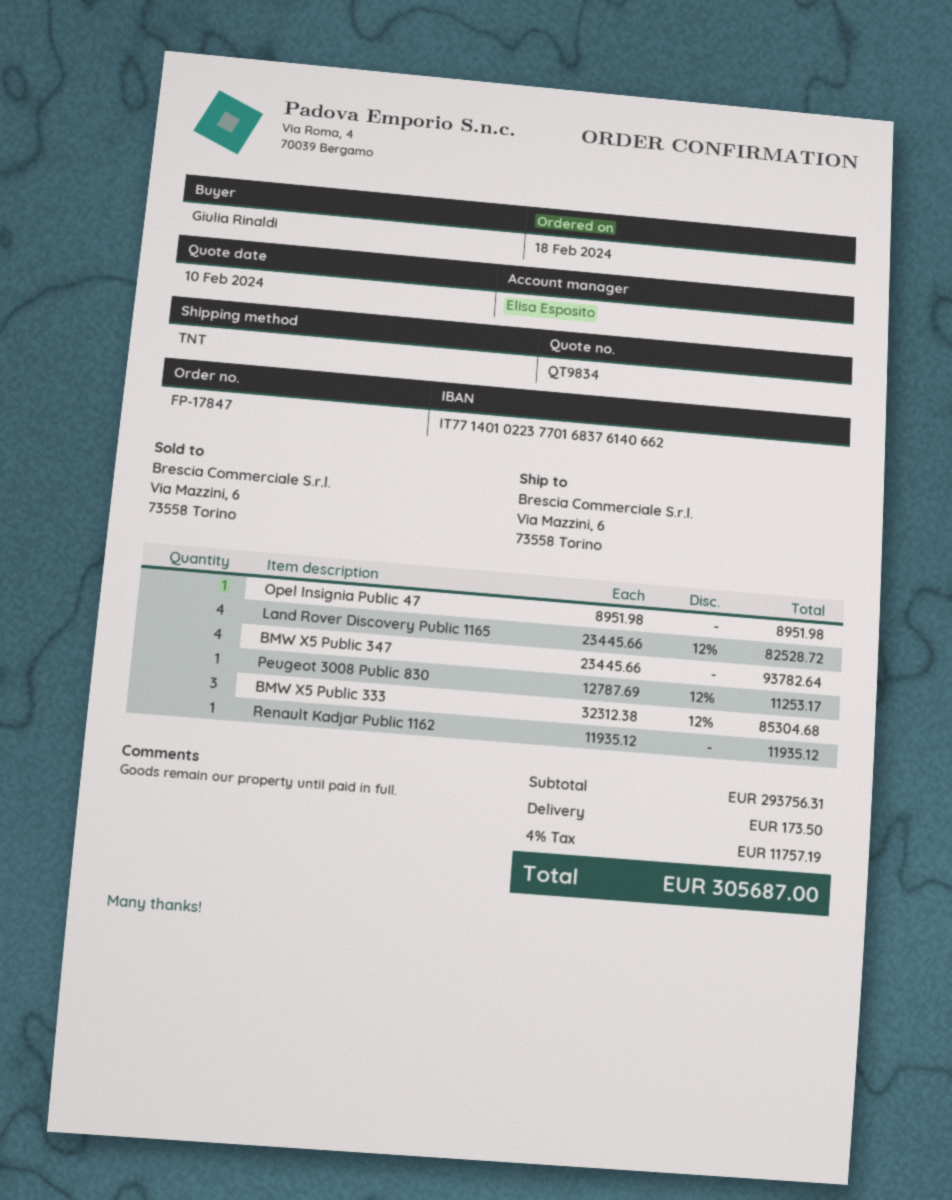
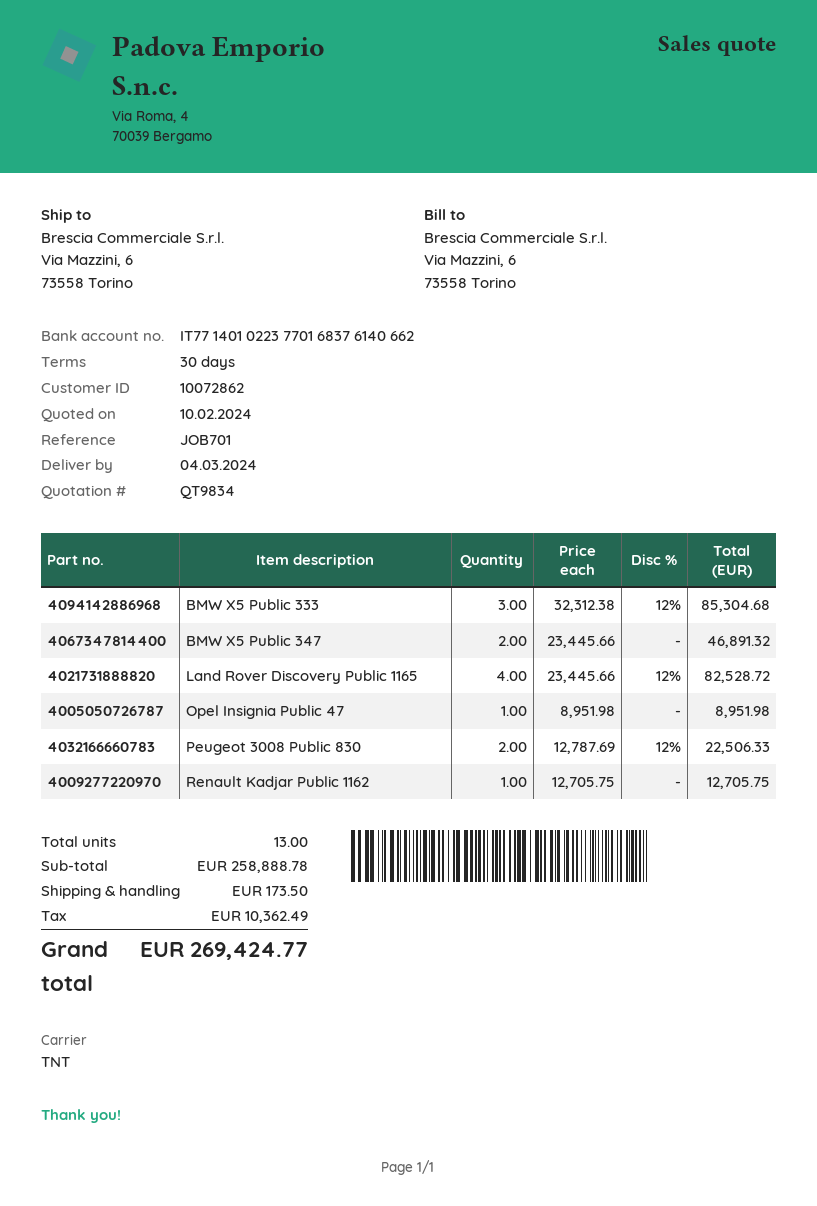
BMW X5 Public 347: 4 x 23445.66 = 93782.64 -> 2 x 23445.66 = 46891.32
Peugeot 3008 Public 830: 1 x 12787.69 - 12% = 11253.17 -> 2 x 12787.69 - 12% = 22506.33
Renault Kadjar Public 1162: 1 x 11935.12 = 11935.12 -> 1 x 12705.75 = 12705.75
subtotal: 293756.31 -> 258888.78
tax: 11757.19 -> 10362.49
total: 305687.00 -> 269424.77

